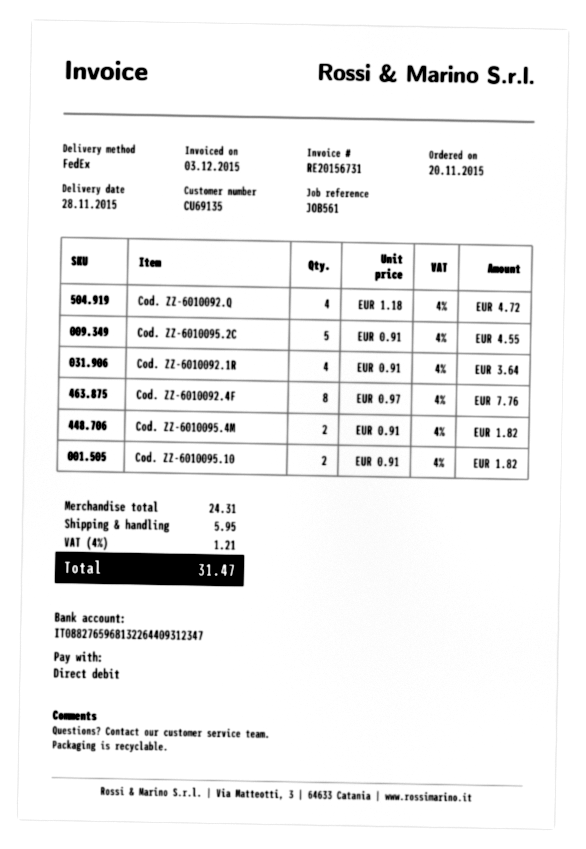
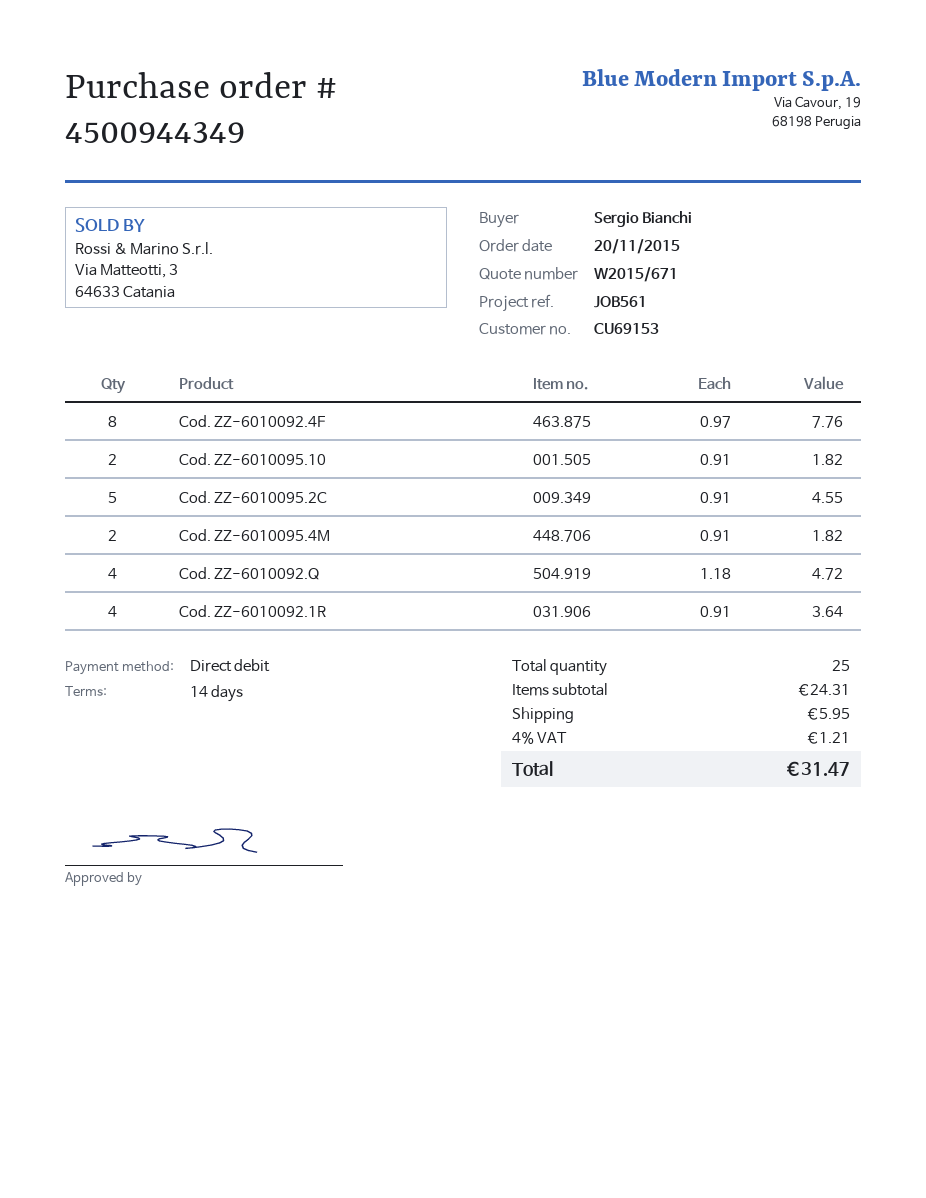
customer number: CU69135 -> CU69153

